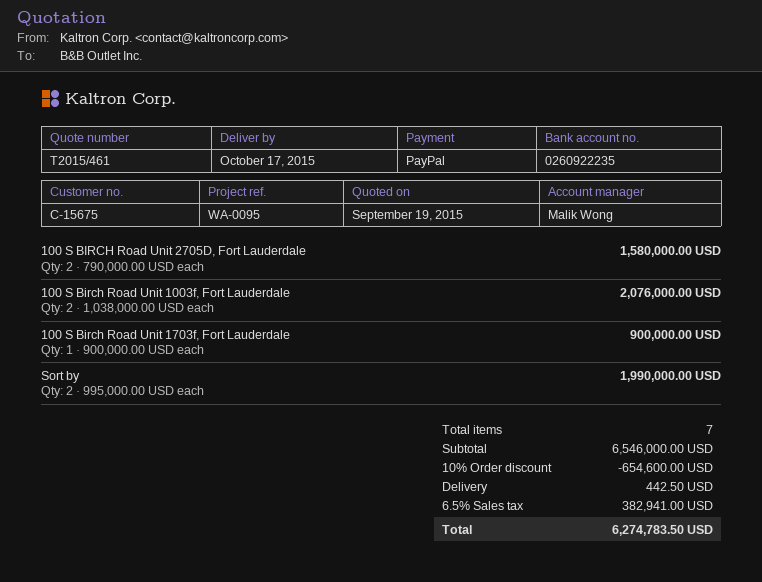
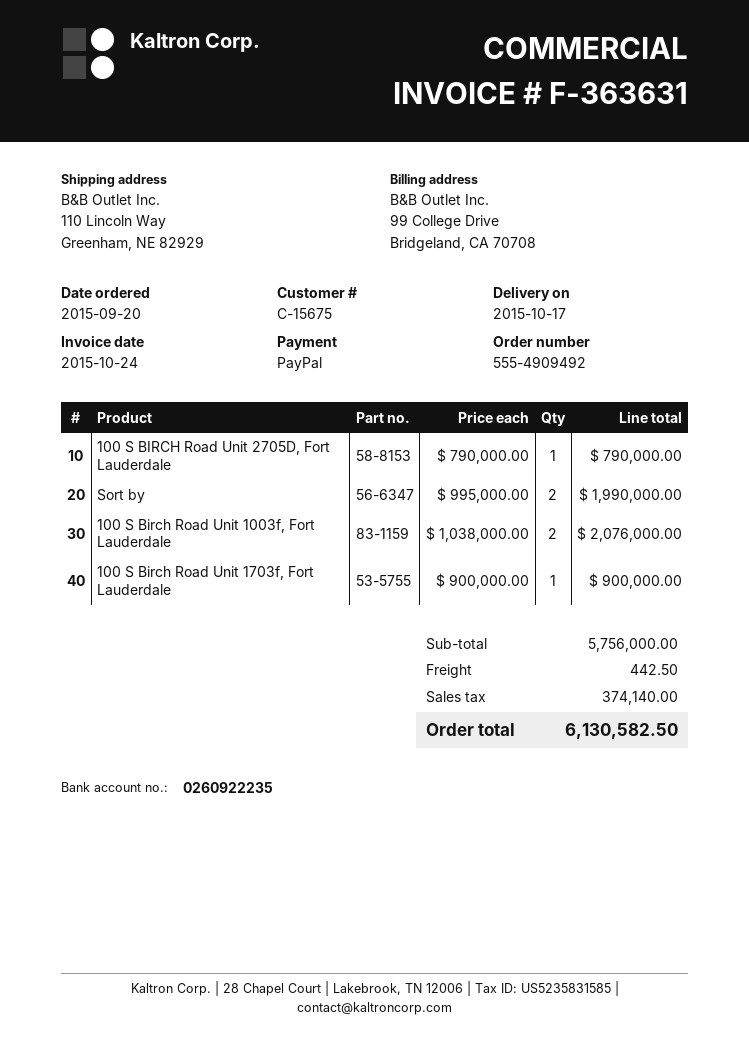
100 S BIRCH Road Unit 2705D, Fort Lauderdale: 2 x 790000.00 = 1580000.00 -> 1 x 790000.00 = 790000.00
subtotal: 6546000.00 -> 5756000.00
discount: 10% = 654600.00 -> none
tax: 382941.00 -> 374140.00
total: 6274783.50 -> 6130582.50

